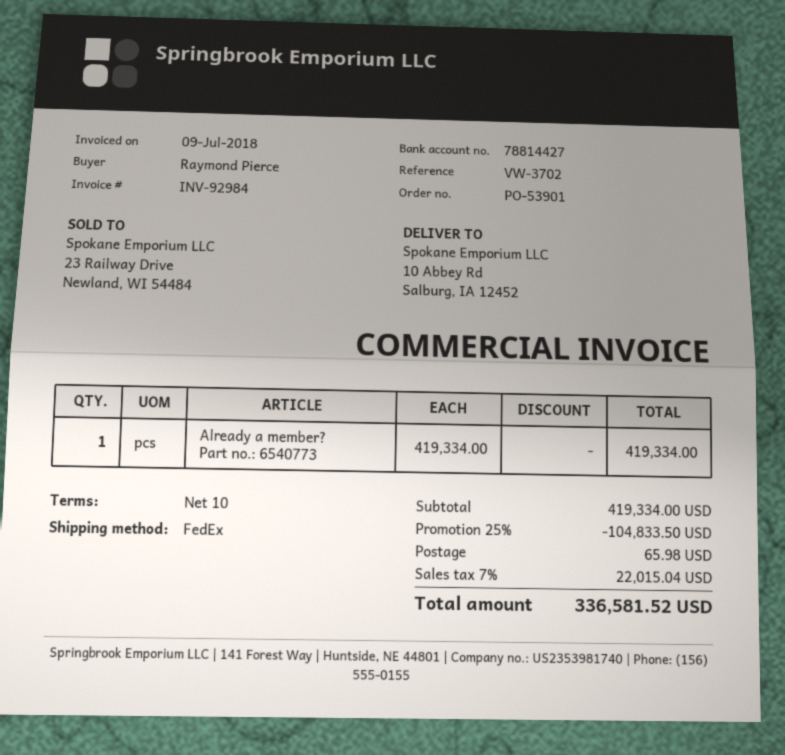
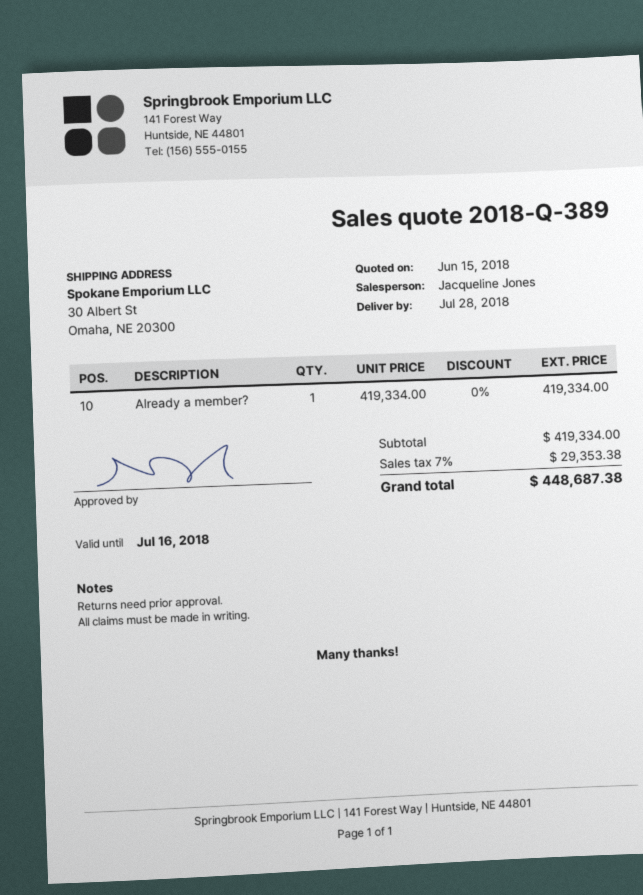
ship to: 10 Abbey Rd, Salburg, IA 12452 -> 30 Albert St, Omaha, NE 20300
discount: 25% = 104833.50 -> none
shipping: 65.98 -> none
tax: 7% = 22015.04 -> 7% = 29353.38
total: 336581.52 -> 448687.38

